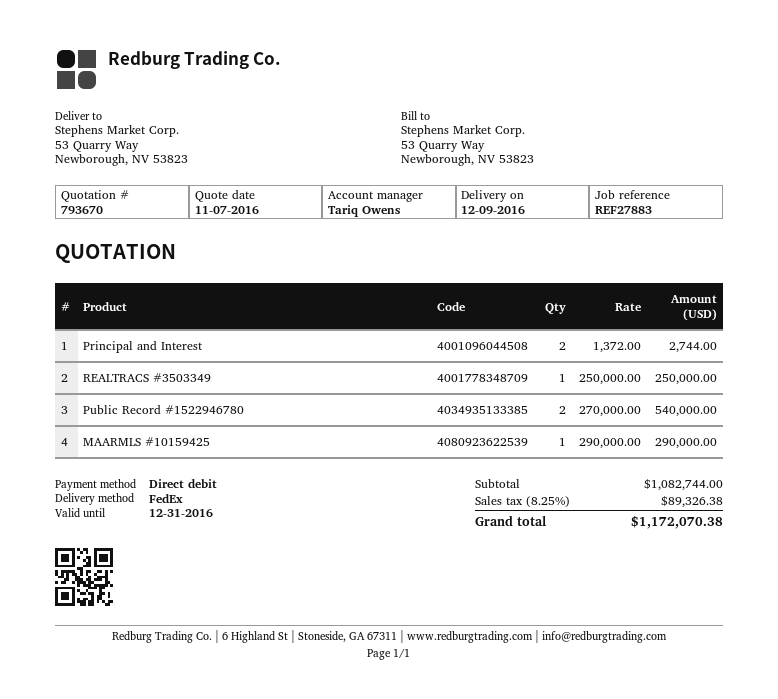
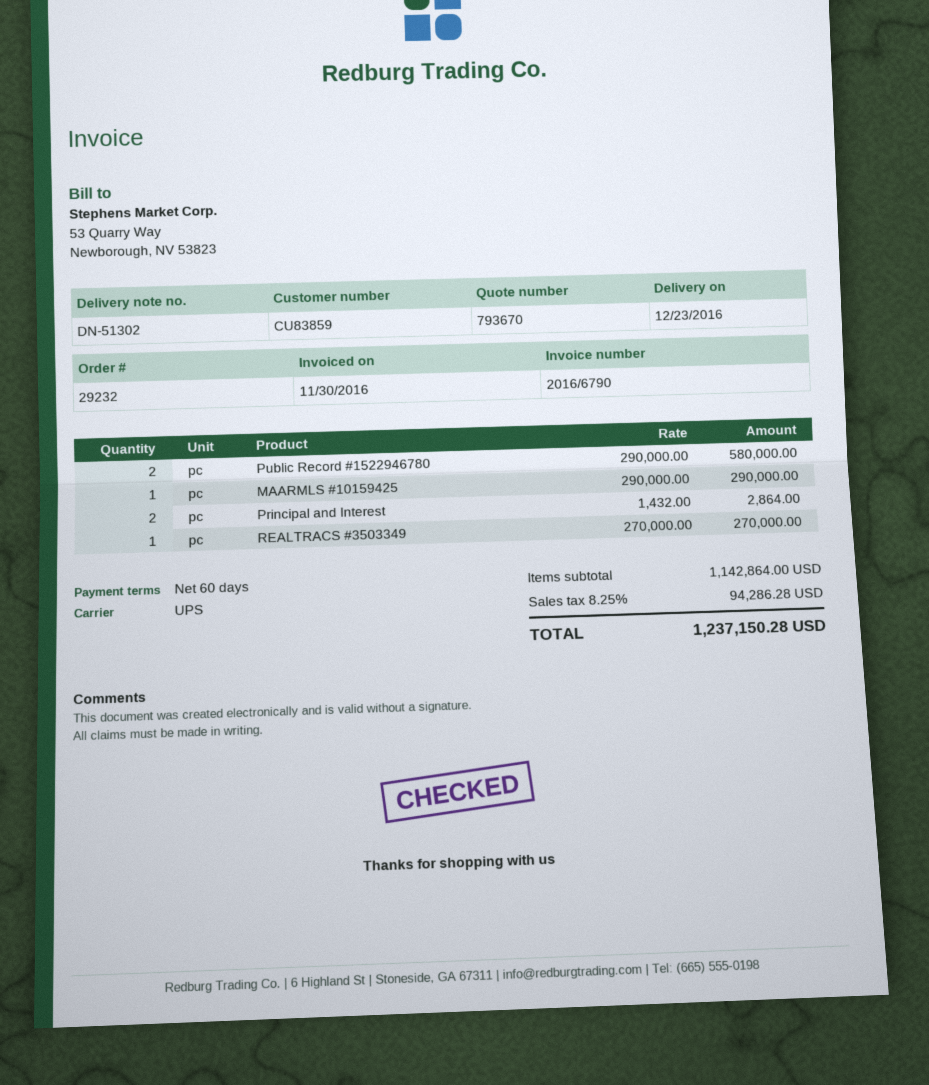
delivery date: 2016-12-09 -> 2016-12-23
shipping method: FedEx -> UPS
Principal and Interest: 2 x 1372.00 = 2744.00 -> 2 x 1432.00 = 2864.00
REALTRACS #3503349: 1 x 250000.00 = 250000.00 -> 1 x 270000.00 = 270000.00
Public Record #1522946780: 2 x 270000.00 = 540000.00 -> 2 x 290000.00 = 580000.00
subtotal: 1082744.00 -> 1142864.00
tax: 8.25% = 89326.38 -> 8.25% = 94286.28
total: 1172070.38 -> 1237150.28

